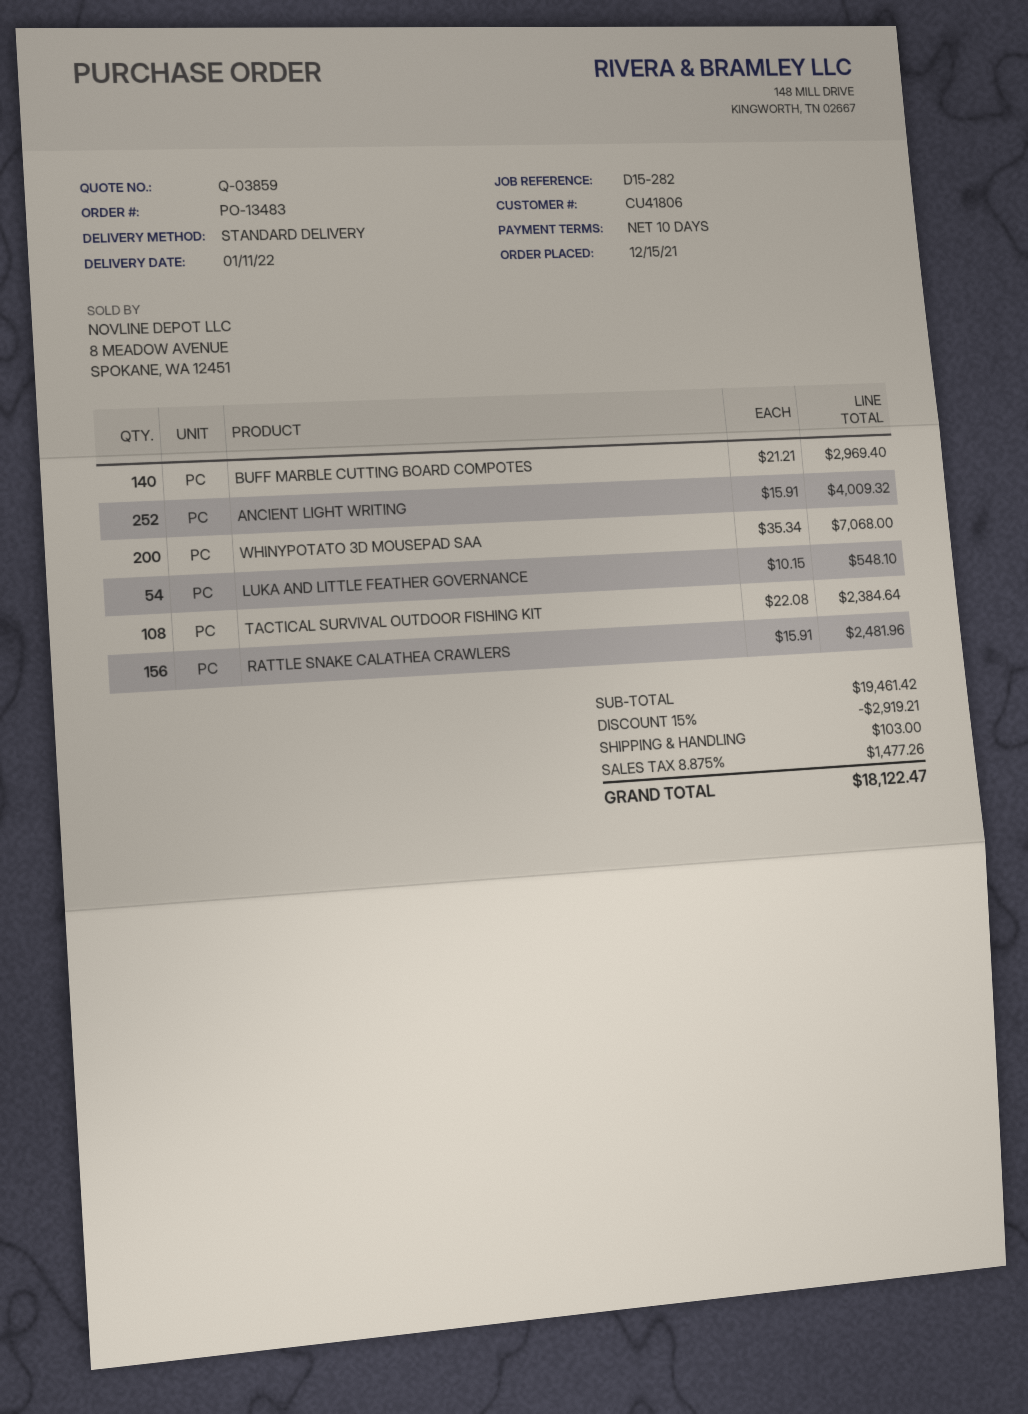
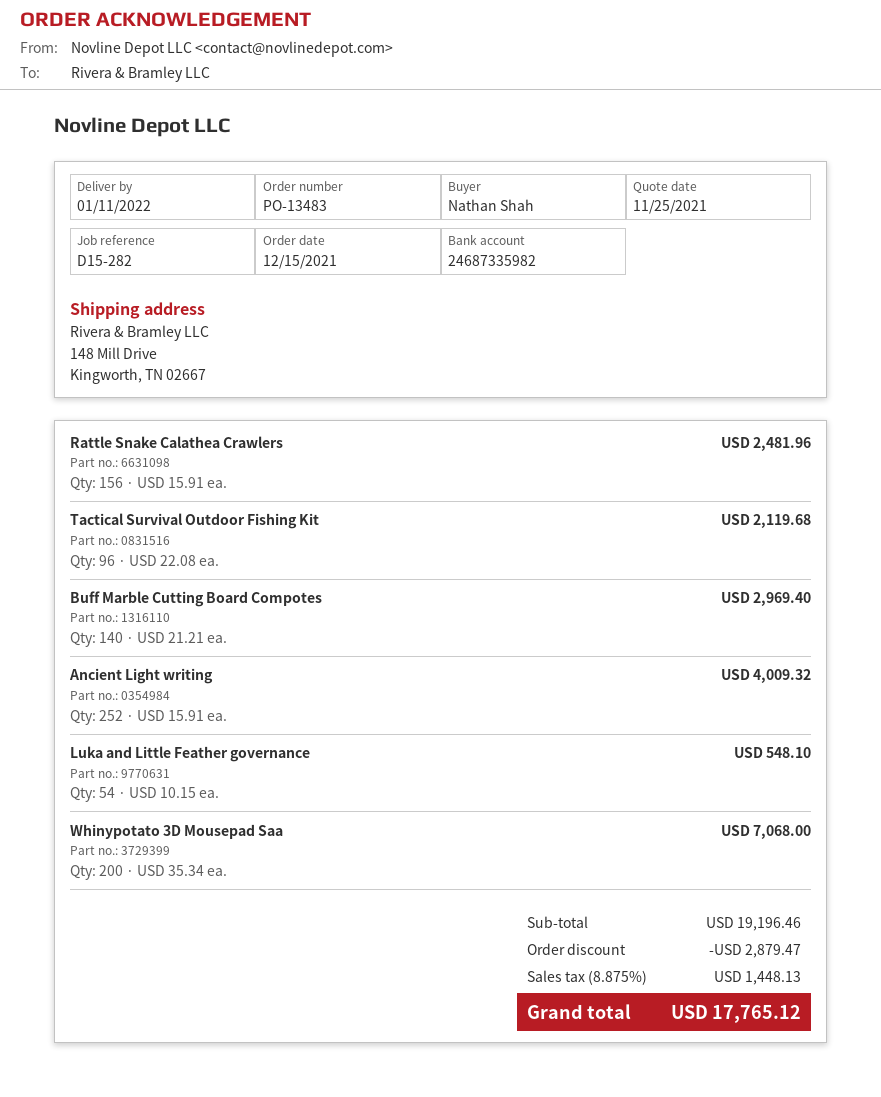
TACTICAL SURVIVAL OUTDOOR FISHING KIT: 108 x 22.08 = 2384.64 -> 96 x 22.08 = 2119.68
subtotal: 19461.42 -> 19196.46
discount: 2919.21 -> 2879.47
shipping: 103.00 -> none
tax: 8.875% = 1477.26 -> 8.875% = 1448.13
total: 18122.47 -> 17765.12

